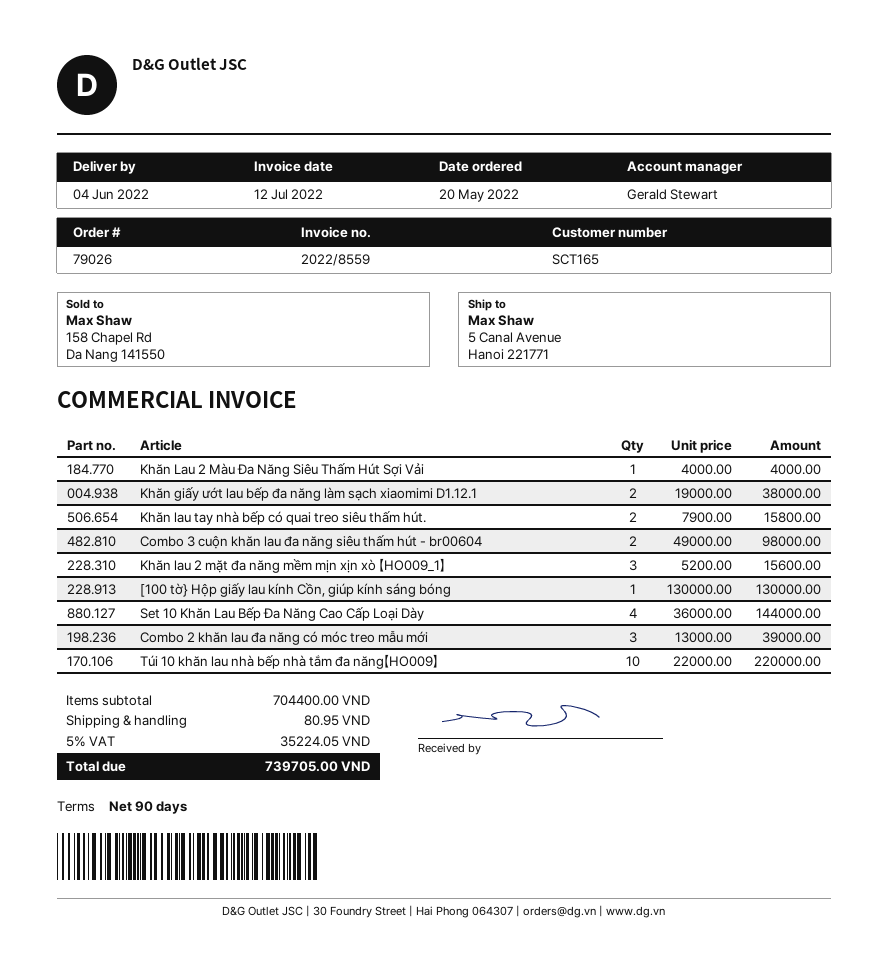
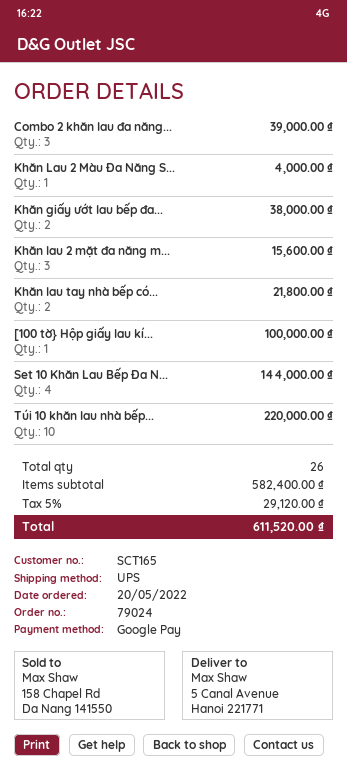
order number: 79026 -> 79024
Khăn lau tay nhà bếp có quai treo siêu thấm hút.: 2 for 15800.00 -> 2 for 21800.00
Combo 3 cuộn khăn lau đa năng siêu thấm hút - br00604: 2 for 98000.00 -> none
[100 tờ} Hộp giấy lau kính Cồn, giúp kính sáng bóng: 1 for 130000.00 -> 1 for 100000.00
subtotal: 704400.00 -> 582400.00
shipping: 80.95 -> none
tax: 5% = 35224.05 -> 5% = 29120.00
total: 739705.00 -> 611520.00

